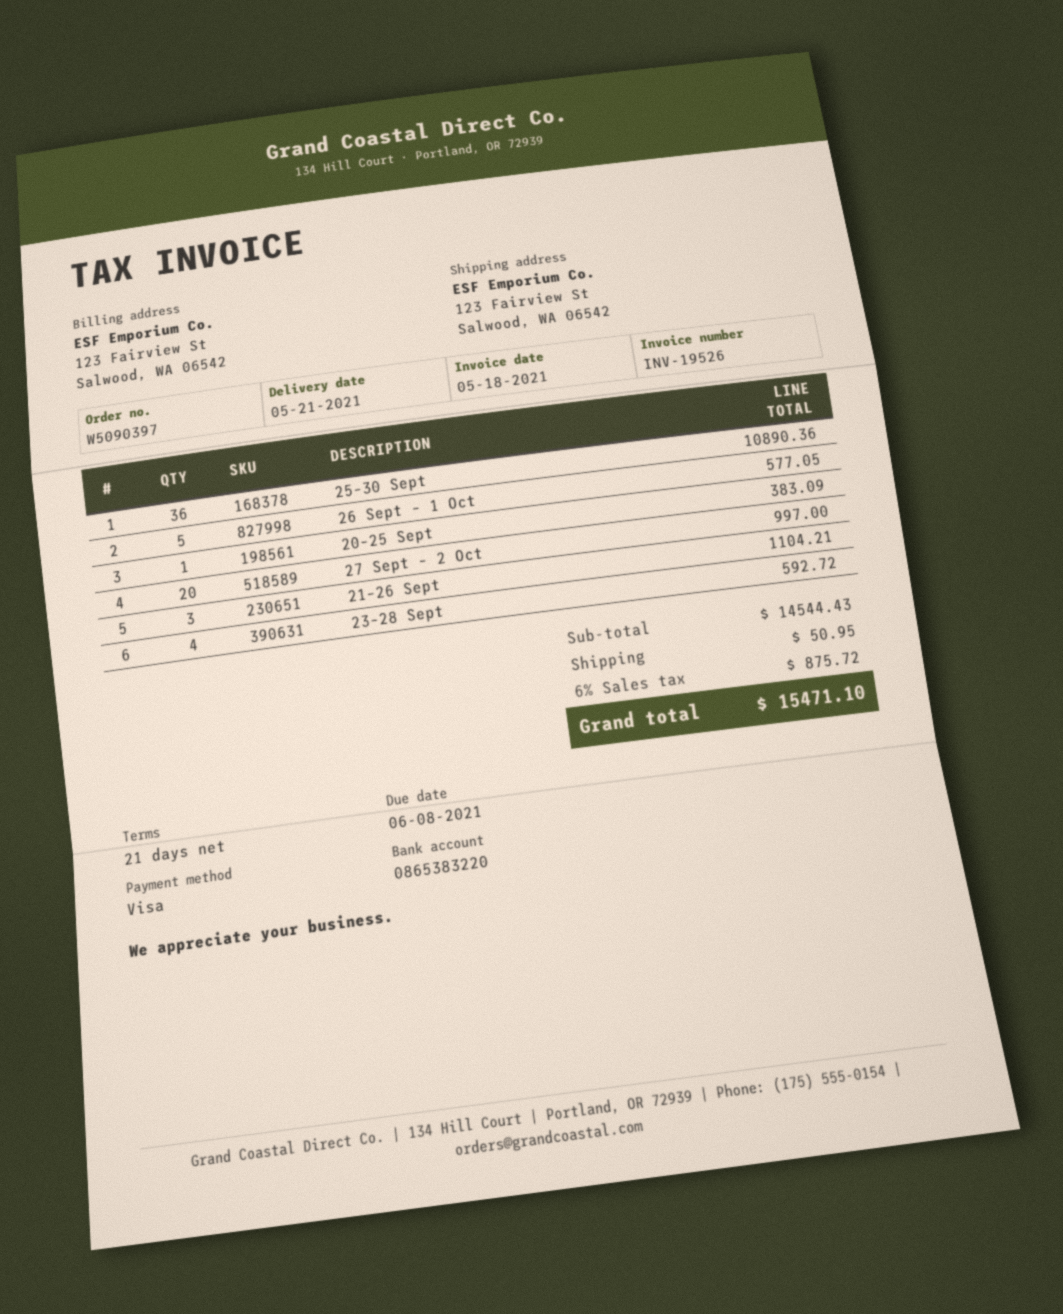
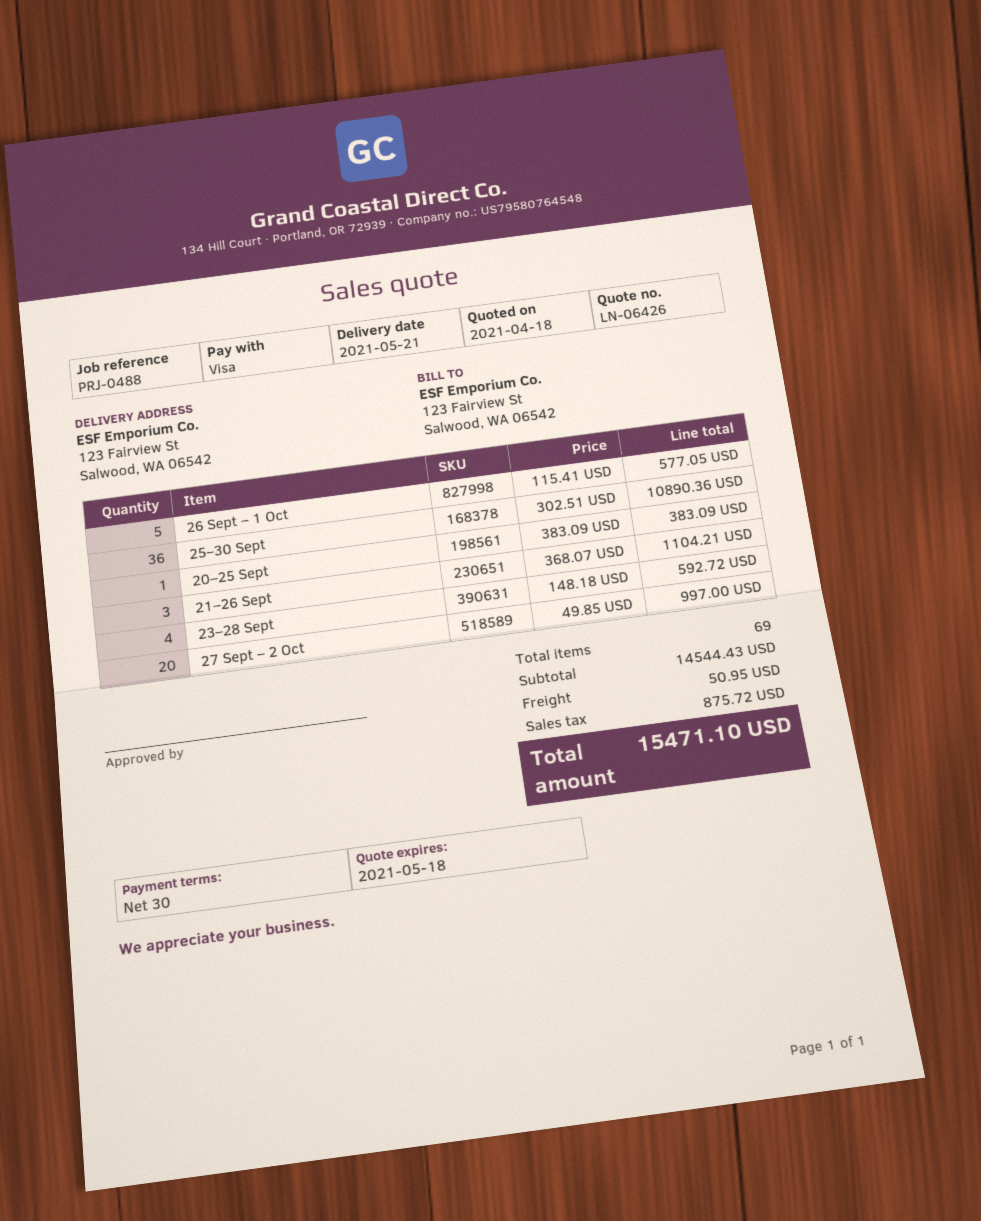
payment terms: 21 days -> 30 days

